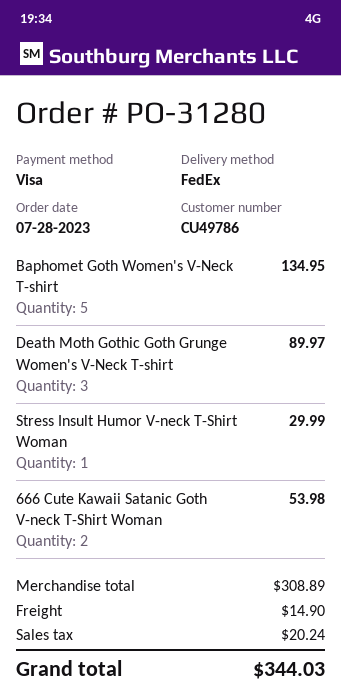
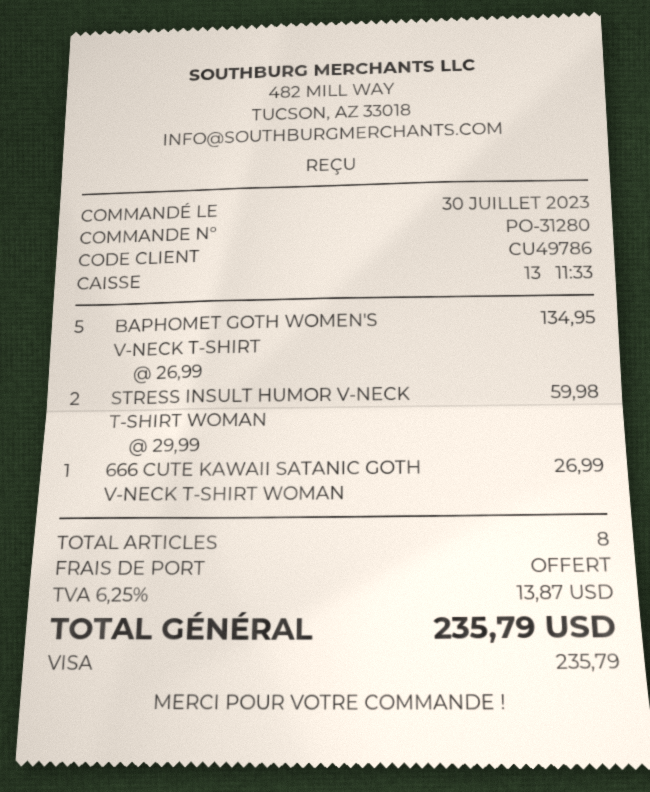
order date: 2023-07-28 -> 2023-07-30
Death Moth Gothic Goth Grunge Women's V-Neck T-shirt: 3 for 89.97 -> none
Stress Insult Humor V-neck T-Shirt Woman: 1 for 29.99 -> 2 for 59.98
666 Cute Kawaii Satanic Goth V-neck T-Shirt Woman: 2 for 53.98 -> 1 for 26.99
shipping: 14.90 -> 0.00
tax: 20.24 -> 13.87
total: 344.03 -> 235.79

